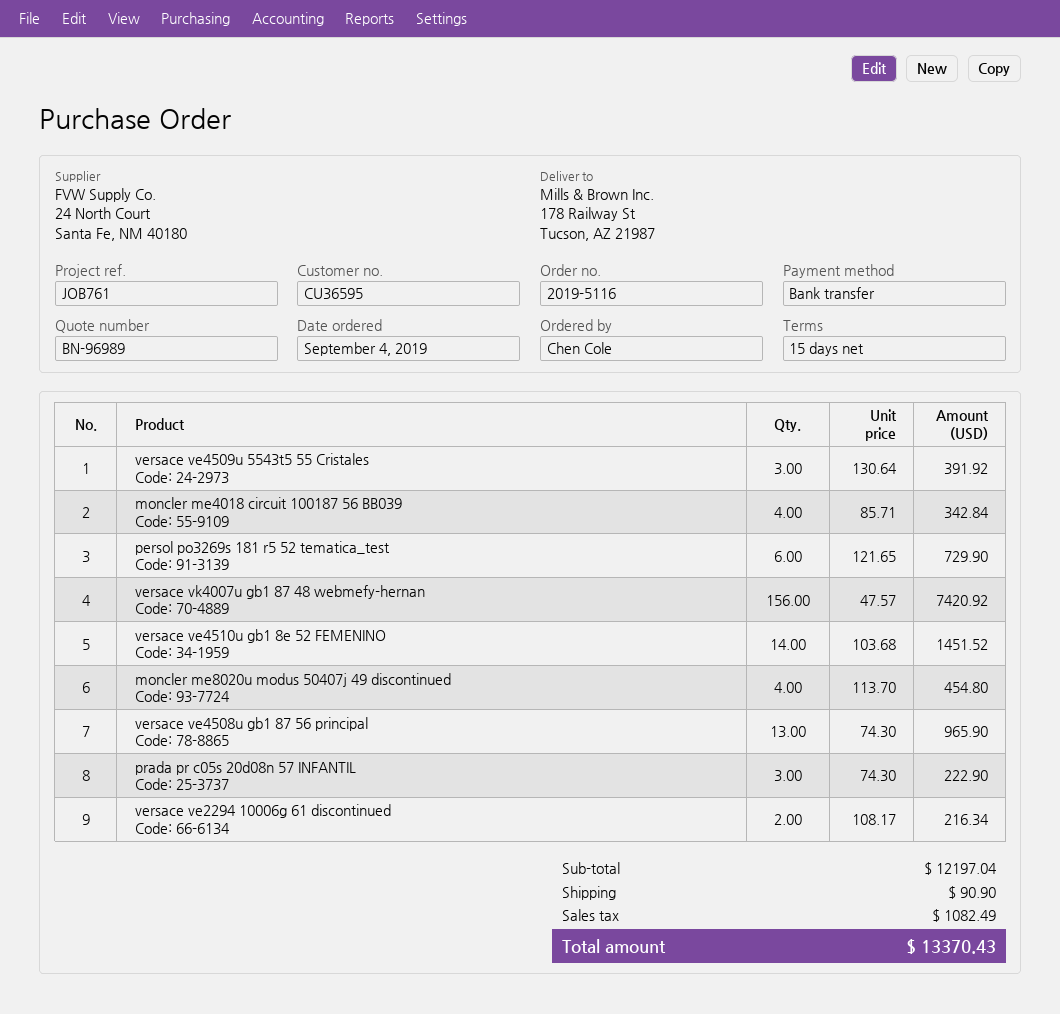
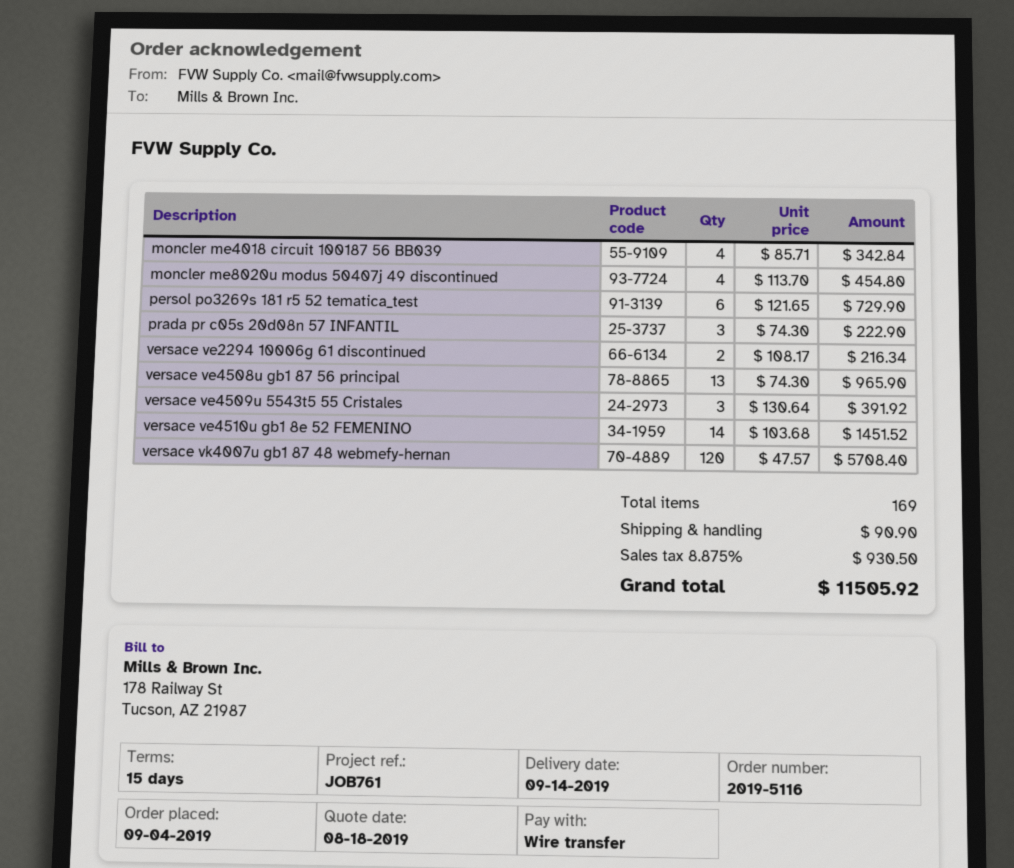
versace vk4007u gb1 87 48 webmefy-hernan: 156 x 47.57 = 7420.92 -> 120 x 47.57 = 5708.40
tax: 1082.49 -> 930.50
total: 13370.43 -> 11505.92

